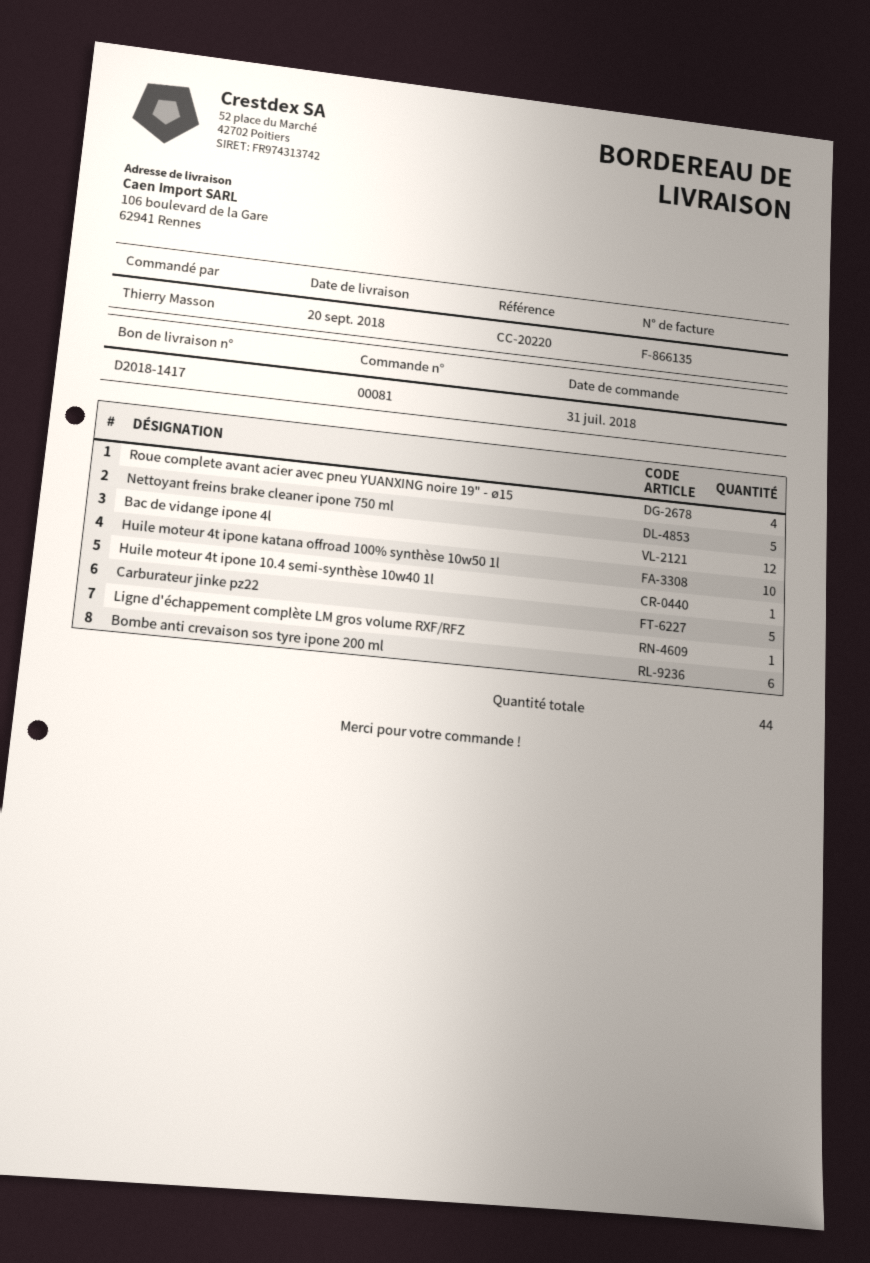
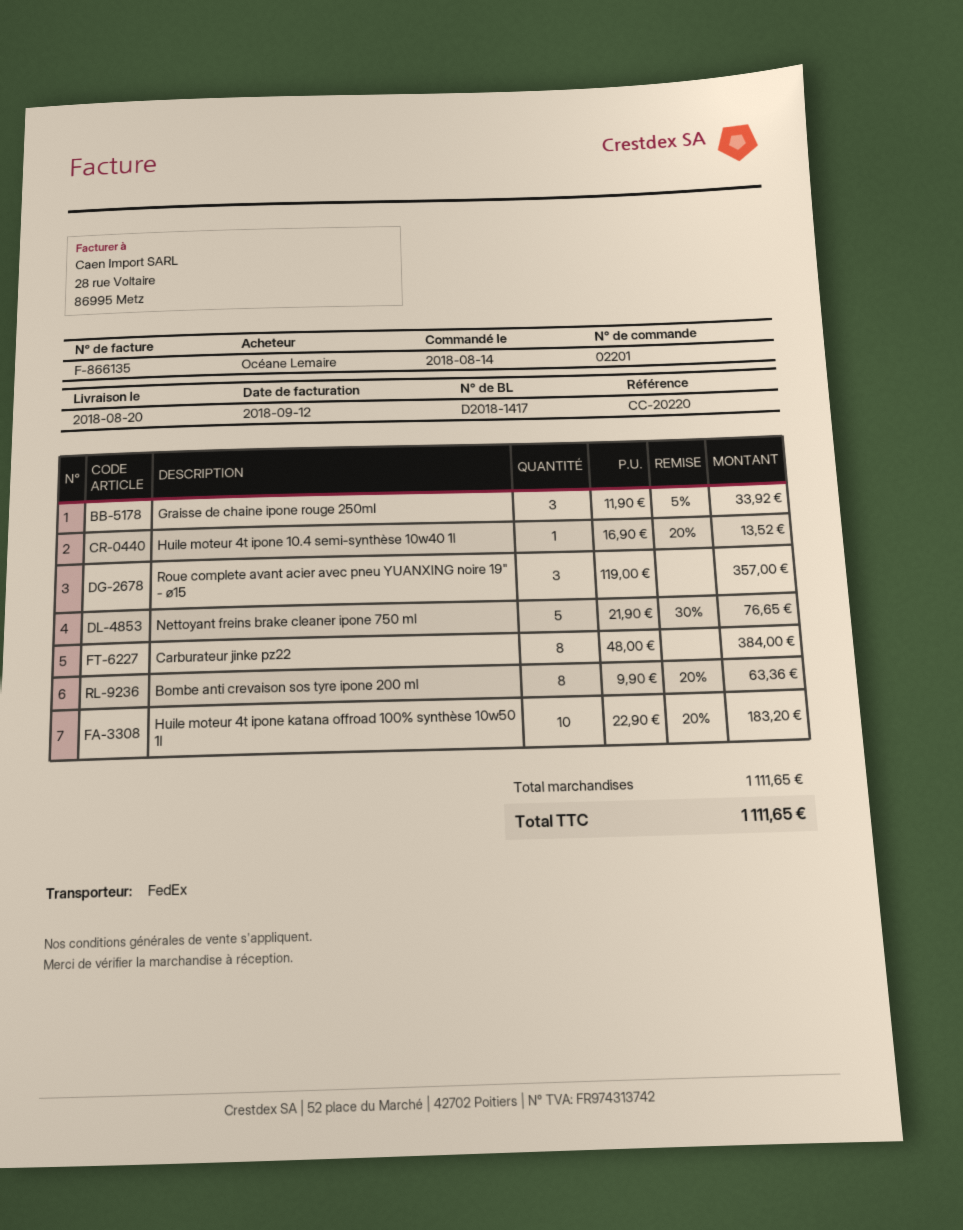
order number: 00081 -> 02201
order date: 2018-07-31 -> 2018-08-14
delivery date: 2018-09-20 -> 2018-08-20
ordered by: Thierry Masson -> Océane Lemaire
Roue complete avant acier avec pneu YUANXING noire 19" - ø15: 4 -> 3
Bac de vidange ipone 4l: 12 -> none
Carburateur jinke pz22: 5 -> 8
Ligne d'échappement complète LM gros volume RXF/RFZ: 1 -> none
Bombe anti crevaison sos tyre ipone 200 ml: 6 -> 8
Graisse de chaine ipone rouge 250ml: none -> 3

